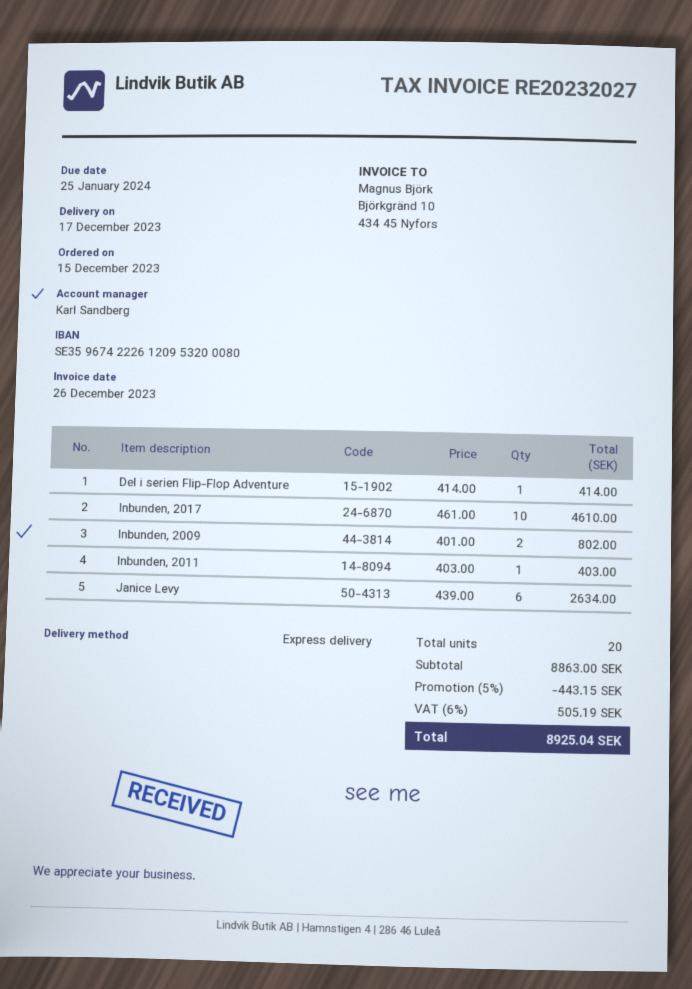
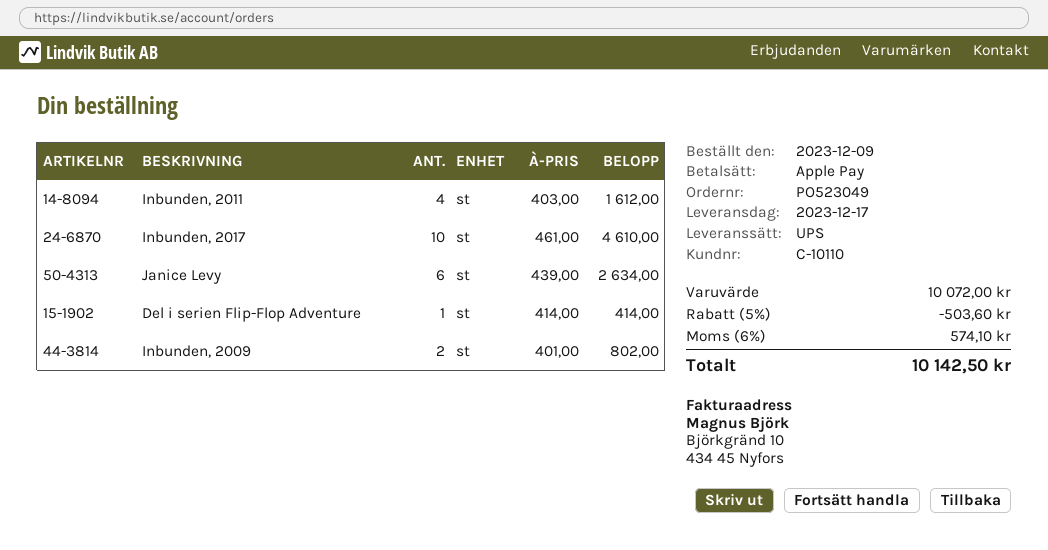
order date: 2023-12-15 -> 2023-12-09
shipping method: express -> UPS
Inbunden, 2011: 1 x 403.00 = 403.00 -> 4 x 403.00 = 1612.00
subtotal: 8863.00 -> 10072.00
discount: 5% = 443.15 -> 5% = 503.60
tax: 6% = 505.19 -> 6% = 574.10
total: 8925.04 -> 10142.50

